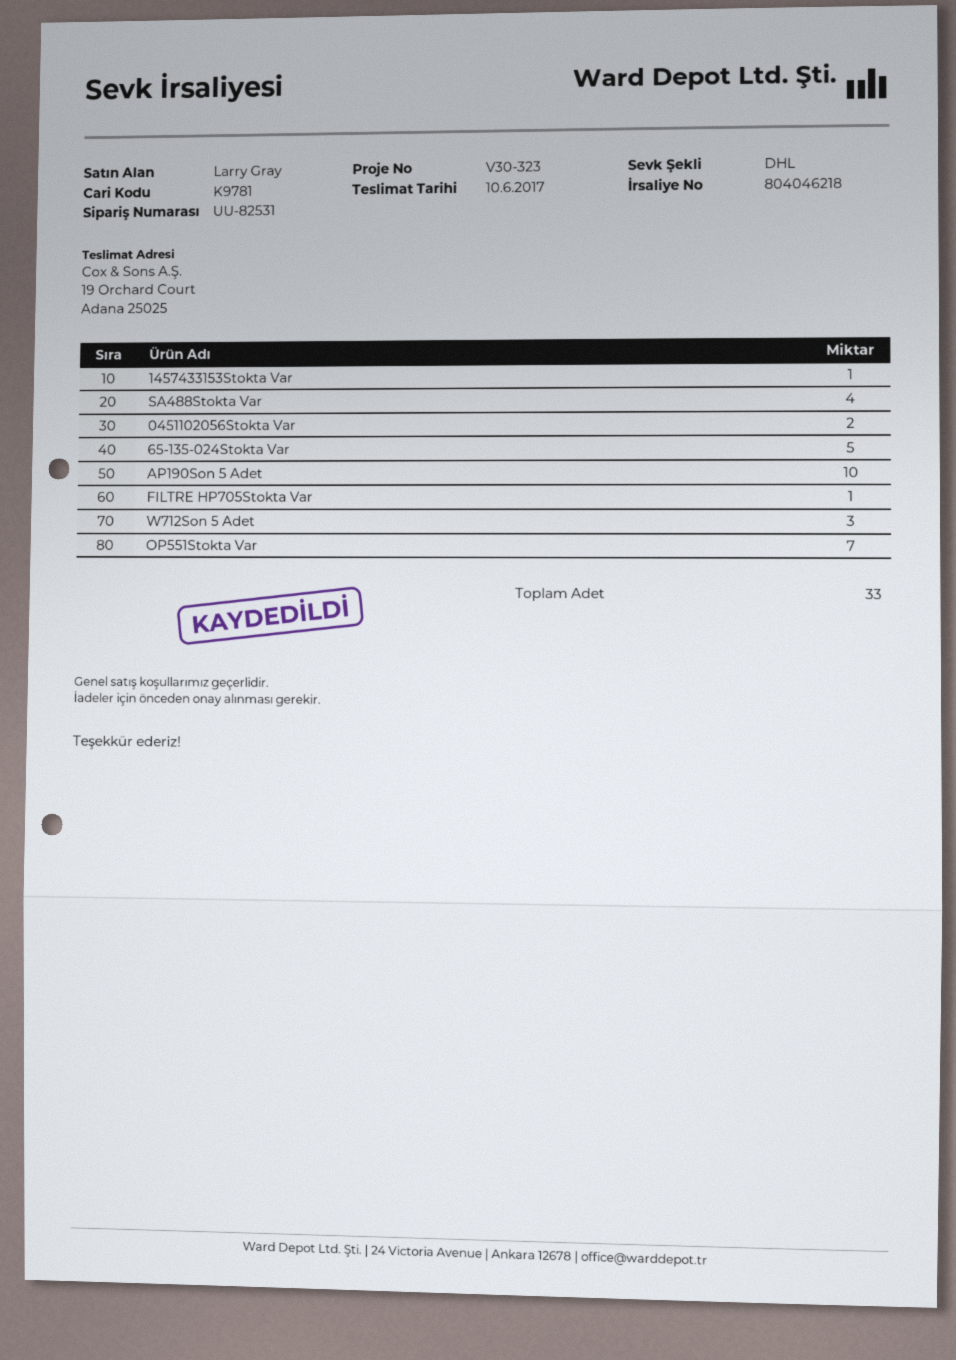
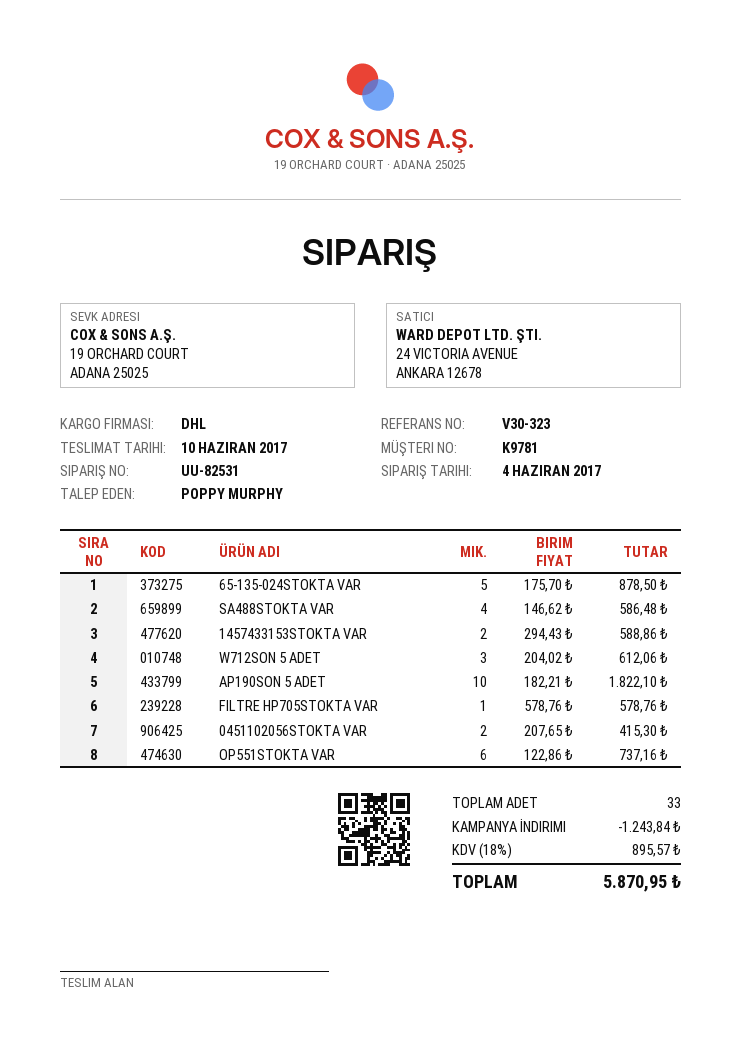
ordered by: Larry Gray -> POPPY MURPHY
1457433153Stokta Var: 1 -> 2
OP551Stokta Var: 7 -> 6

